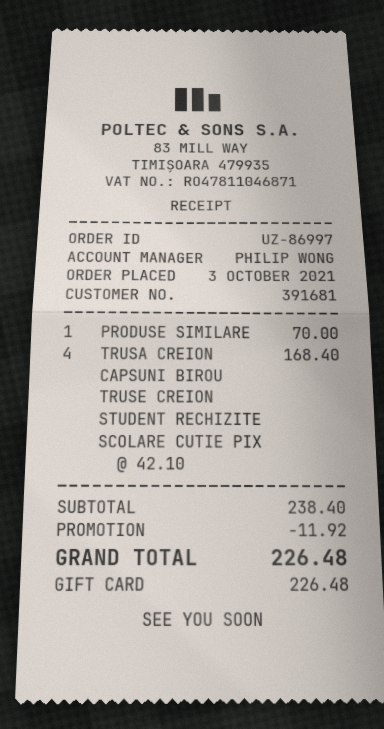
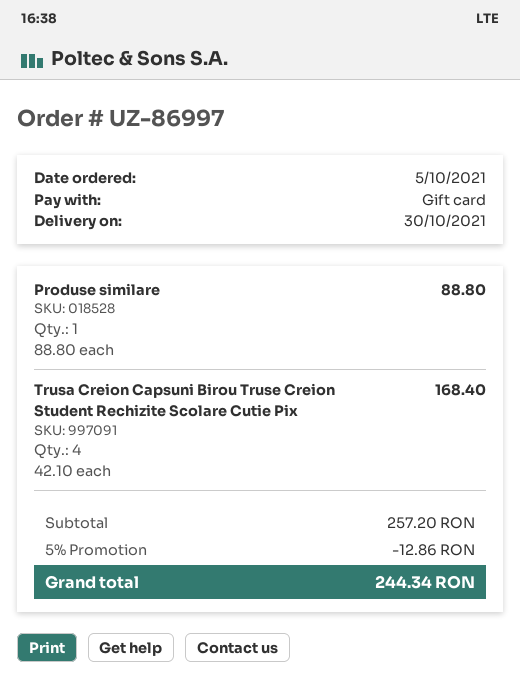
order date: 2021-10-03 -> 2021-10-05
PRODUSE SIMILARE: 1 x 70.00 = 70.00 -> 1 x 88.80 = 88.80
subtotal: 238.40 -> 257.20
discount: 11.92 -> 12.86
total: 226.48 -> 244.34

